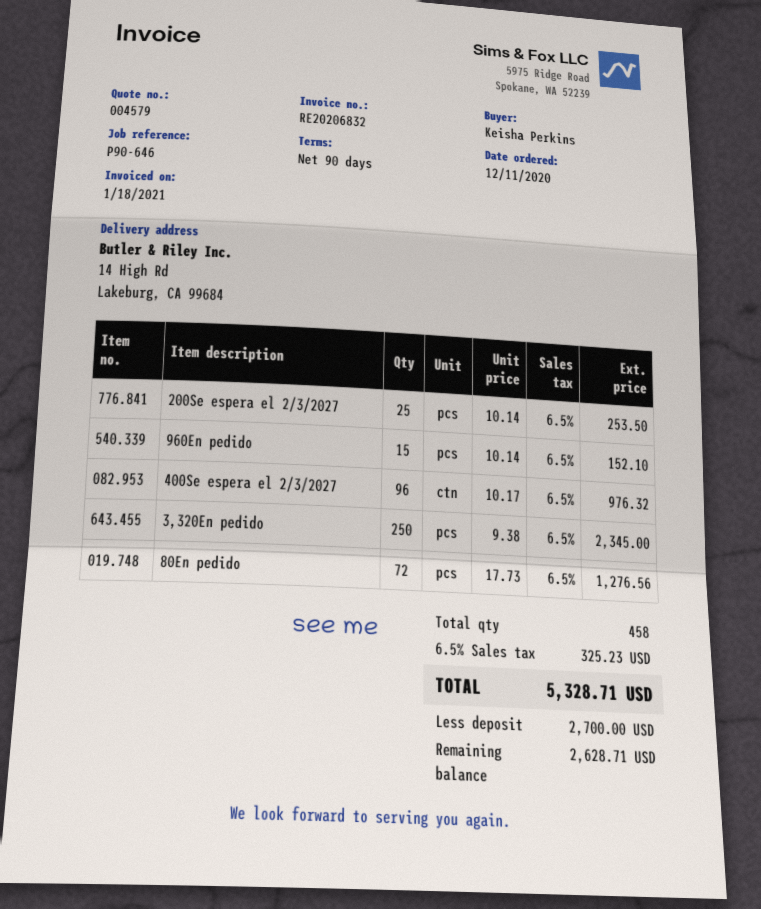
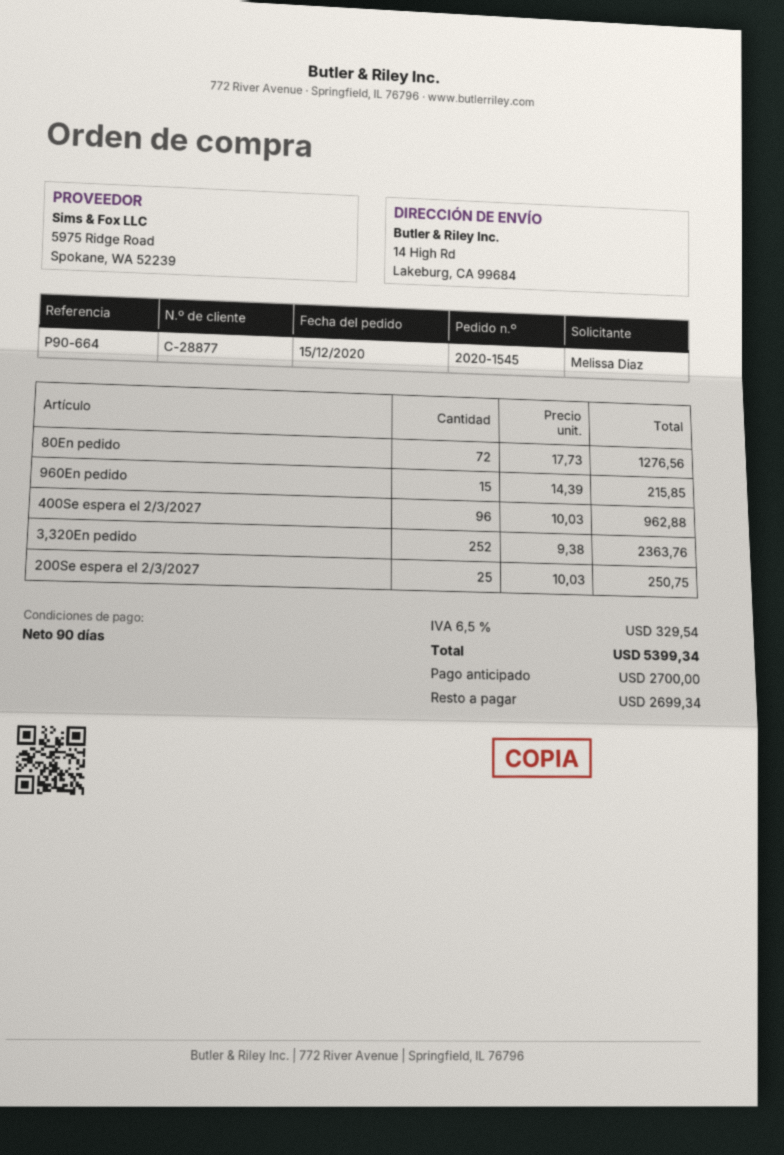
order date: 2020-12-11 -> 2020-12-15
reference: P90-646 -> P90-664
ordered by: Keisha Perkins -> Melissa Diaz
200Se espera el 2/3/2027: 25 x 10.14 = 253.50 -> 25 x 10.03 = 250.75
960En pedido: 15 x 10.14 = 152.10 -> 15 x 14.39 = 215.85
400Se espera el 2/3/2027: 96 x 10.17 = 976.32 -> 96 x 10.03 = 962.88
3,320En pedido: 250 x 9.38 = 2345.00 -> 252 x 9.38 = 2363.76
tax: 6.5% = 325.23 -> 6.5% = 329.54
total: 5328.71 -> 5399.34
balance: 2628.71 -> 2699.34

